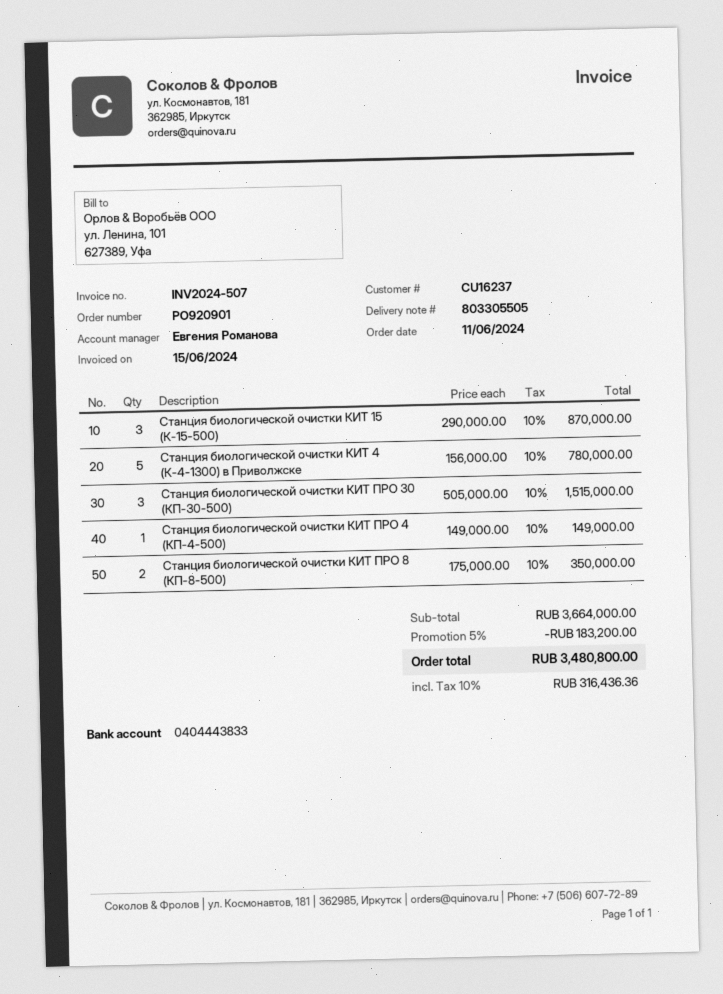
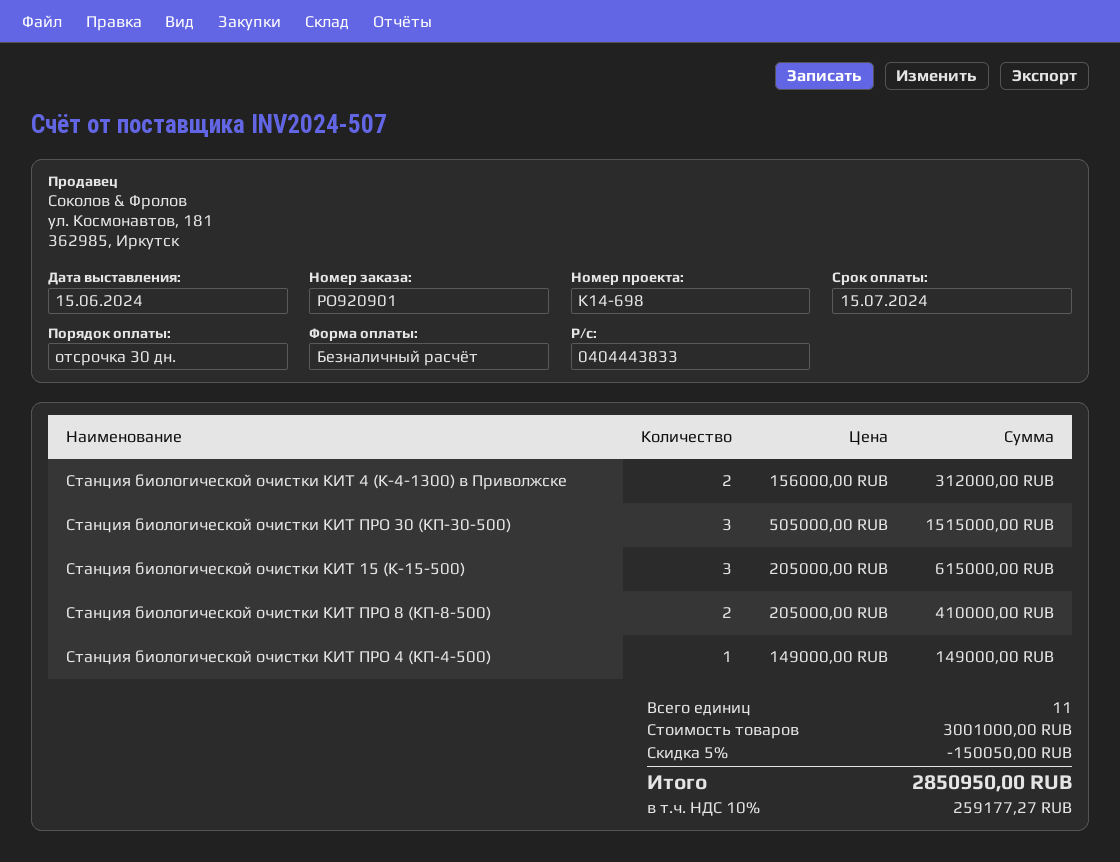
Станция биологической очистки КИТ 15 (К-15-500): 3 x 290000.00 = 870000.00 -> 3 x 205000.00 = 615000.00
Станция биологической очистки КИТ 4 (К-4-1300) в Приволжске: 5 x 156000.00 = 780000.00 -> 2 x 156000.00 = 312000.00
Станция биологической очистки КИТ ПРО 8 (КП-8-500): 2 x 175000.00 = 350000.00 -> 2 x 205000.00 = 410000.00
subtotal: 3664000.00 -> 3001000.00
discount: 5% = 183200.00 -> 5% = 150050.00
tax: 10% = 316436.36 -> 10% = 259177.27
total: 3480800.00 -> 2850950.00

